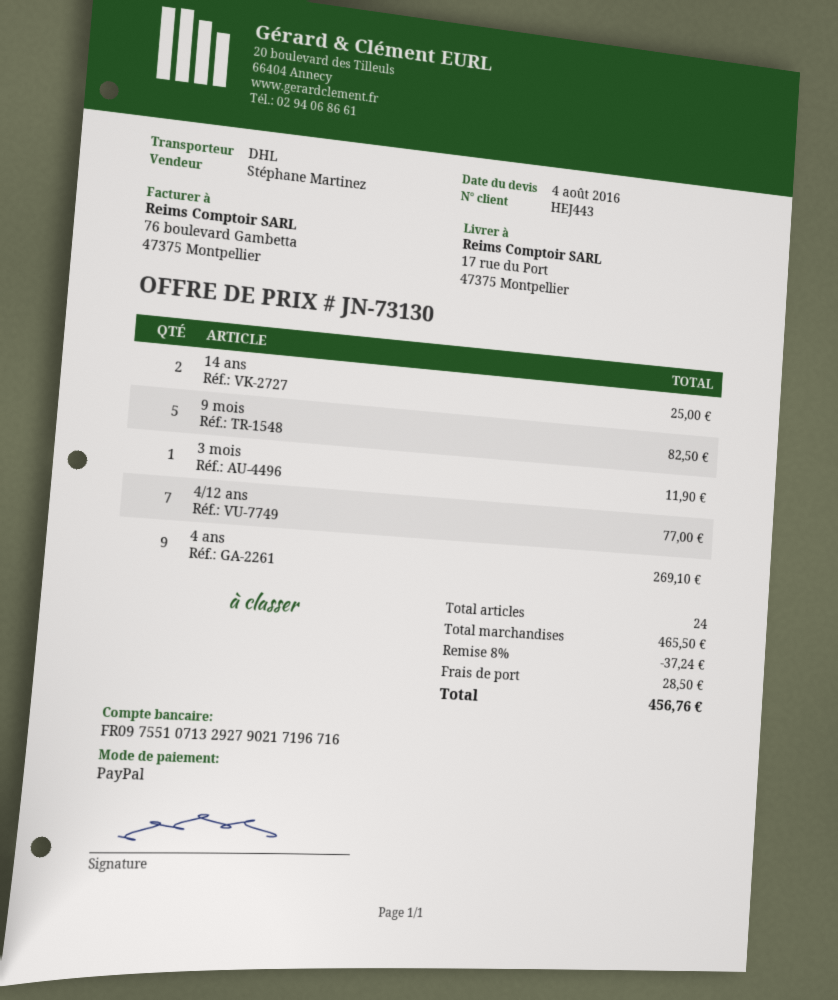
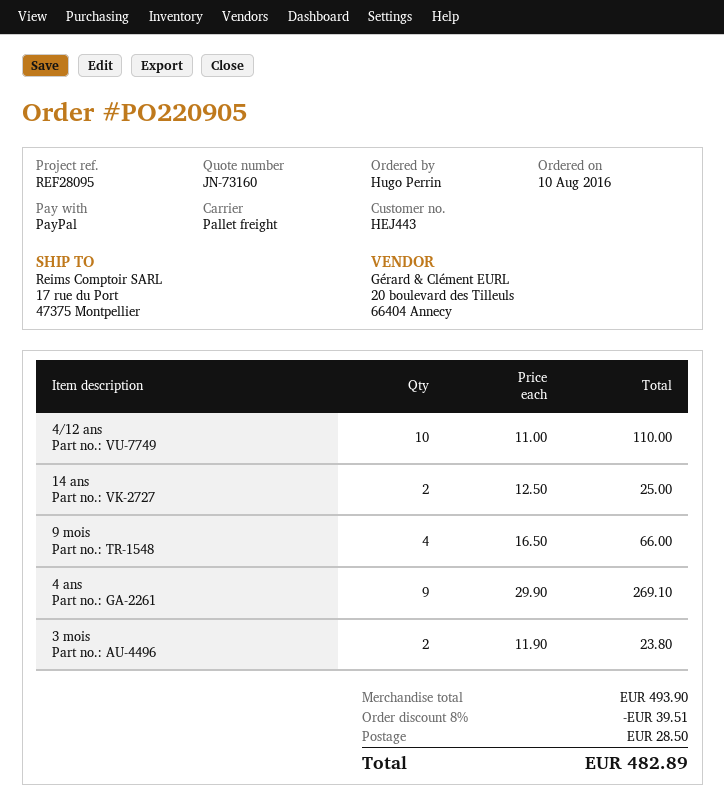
quote number: JN-73130 -> JN-73160
shipping method: DHL -> pallet freight
9 mois: 5 for 82.50 -> 4 for 66.00
3 mois: 1 for 11.90 -> 2 for 23.80
4/12 ans: 7 for 77.00 -> 10 for 110.00
subtotal: 465.50 -> 493.90
discount: 8% = 37.24 -> 8% = 39.51
total: 456.76 -> 482.89

